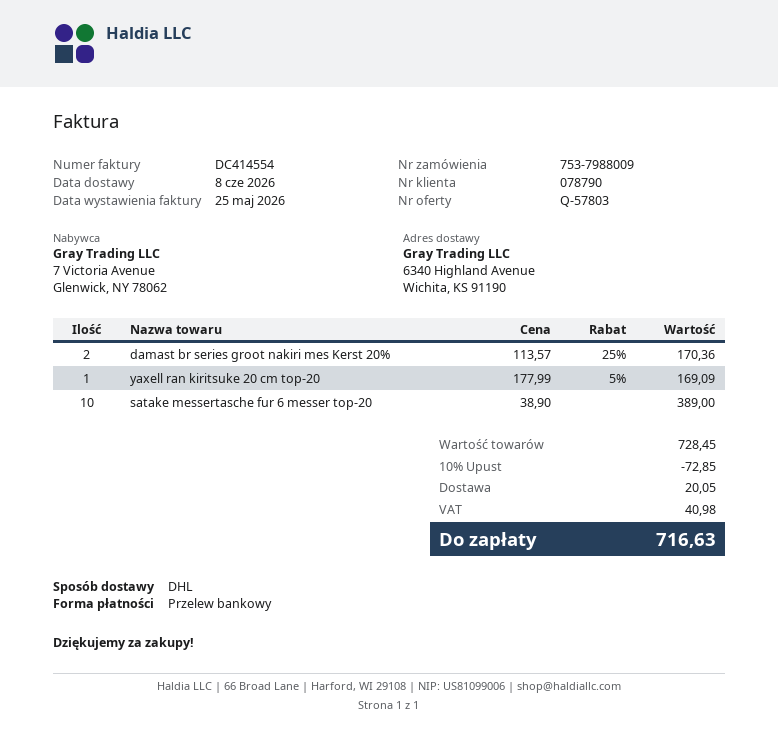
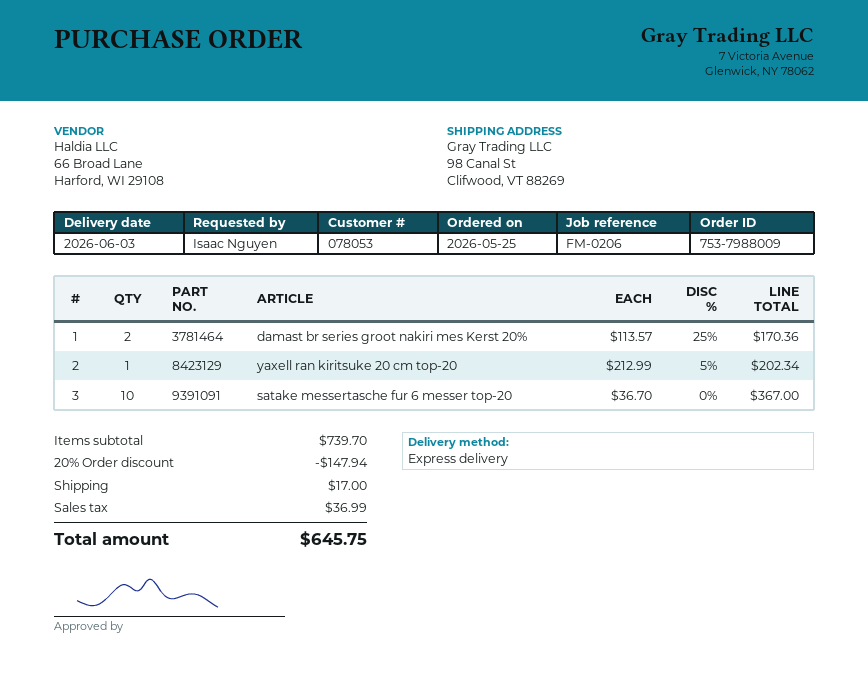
delivery date: 2026-06-08 -> 2026-06-03
customer number: 078790 -> 078053
shipping method: DHL -> express
ship to: 6340 Highland Avenue, Wichita, KS 91190 -> 98 Canal St, Clifwood, VT 88269
yaxell ran kiritsuke 20 cm top-20: 1 x 177.99 - 5% = 169.09 -> 1 x 212.99 - 5% = 202.34
satake messertasche fur 6 messer top-20: 10 x 38.90 = 389.00 -> 10 x 36.70 = 367.00
subtotal: 728.45 -> 739.70
discount: 10% = 72.85 -> 20% = 147.94
shipping: 20.05 -> 17.00
tax: 40.98 -> 36.99
total: 716.63 -> 645.75

